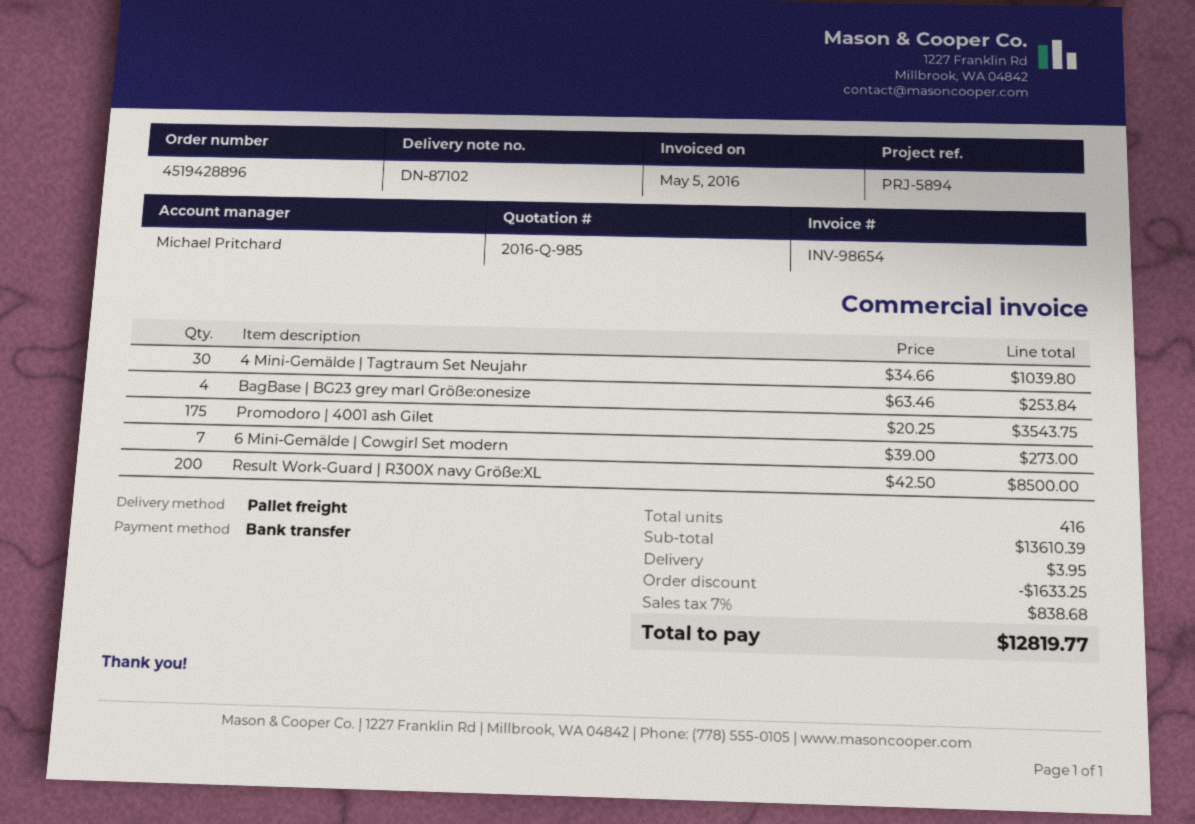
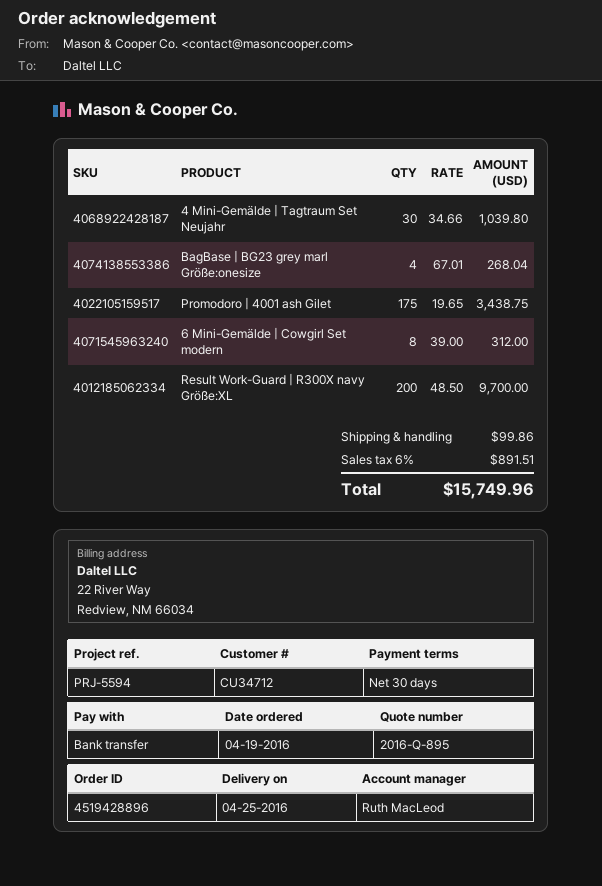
quote number: 2016-Q-985 -> 2016-Q-895
reference: PRJ-5894 -> PRJ-5594
sales rep: Michael Pritchard -> Ruth MacLeod
BagBase | BG23 grey marl Größe:onesize: 4 x 63.46 = 253.84 -> 4 x 67.01 = 268.04
Promodoro | 4001 ash Gilet: 175 x 20.25 = 3543.75 -> 175 x 19.65 = 3438.75
6 Mini-Gemälde | Cowgirl Set modern: 7 x 39.00 = 273.00 -> 8 x 39.00 = 312.00
Result Work-Guard | R300X navy Größe:XL: 200 x 42.50 = 8500.00 -> 200 x 48.50 = 9700.00
discount: 1633.25 -> none
shipping: 3.95 -> 99.86
tax: 7% = 838.68 -> 6% = 891.51
total: 12819.77 -> 15749.96

